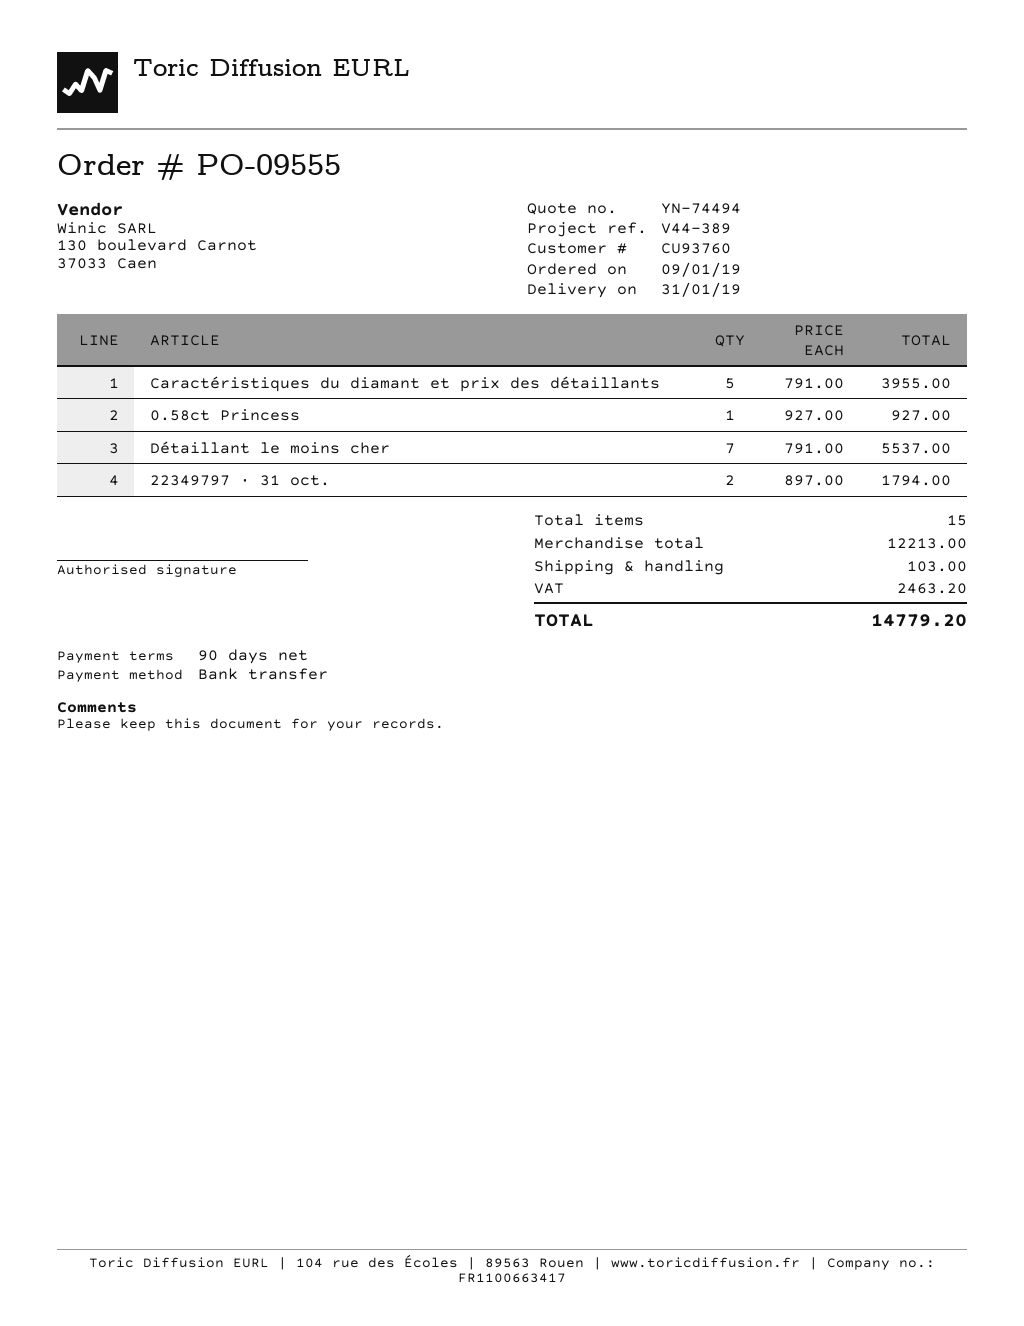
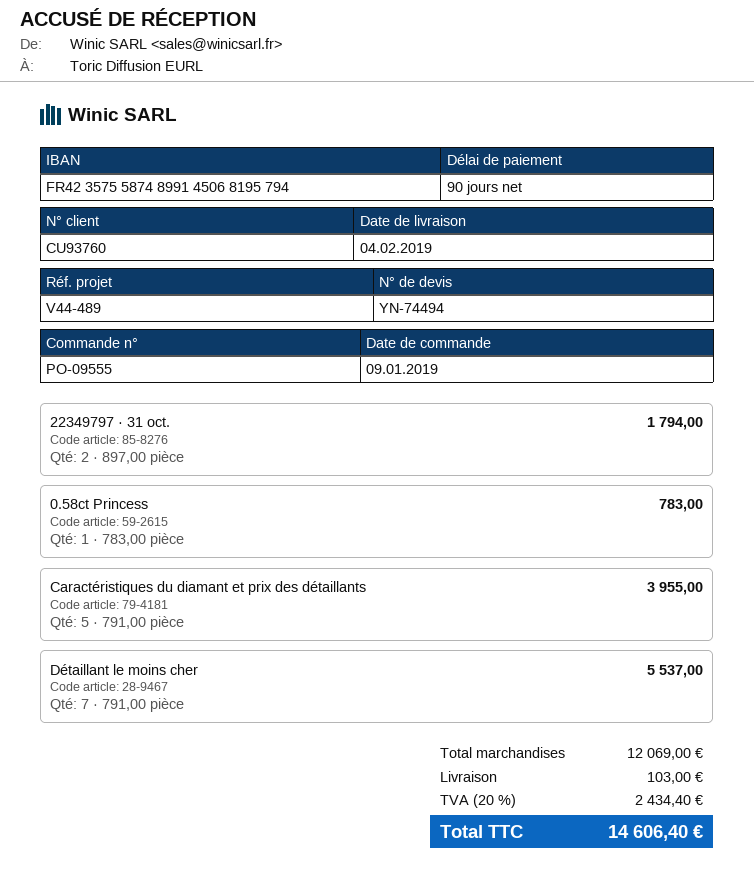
delivery date: 2019-01-31 -> 2019-02-04
reference: V44-389 -> V44-489
0.58ct Princess: 1 x 927.00 = 927.00 -> 1 x 783.00 = 783.00
subtotal: 12213.00 -> 12069.00
tax: 2463.20 -> 2434.40
total: 14779.20 -> 14606.40

